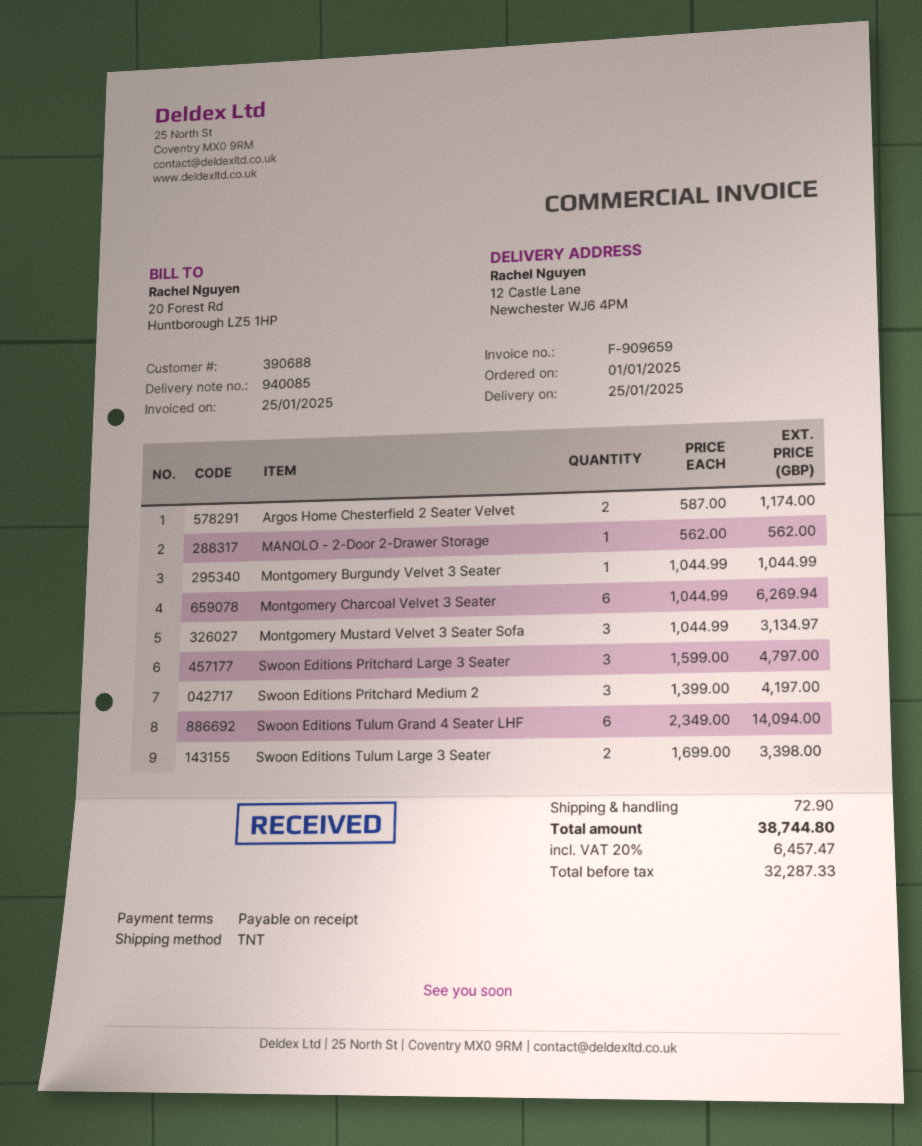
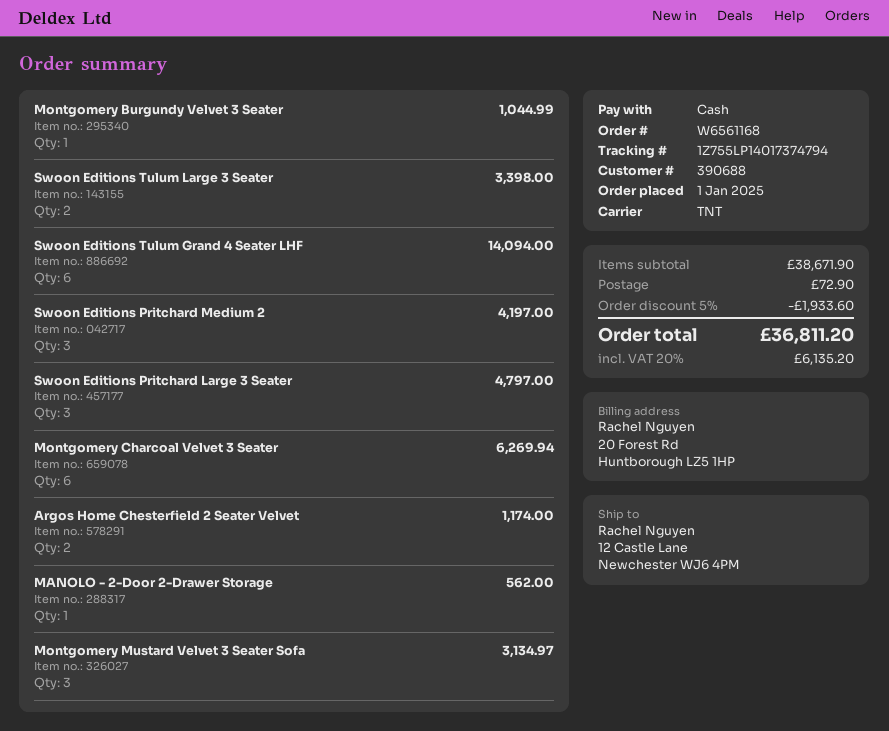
discount: none -> 5% = 1933.60
tax: 20% = 6457.47 -> 20% = 6135.20
total: 38744.80 -> 36811.20

